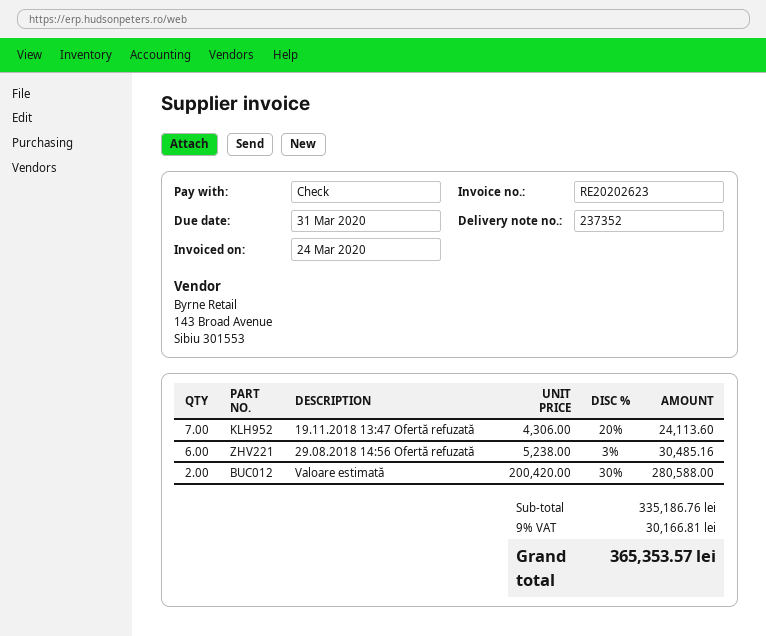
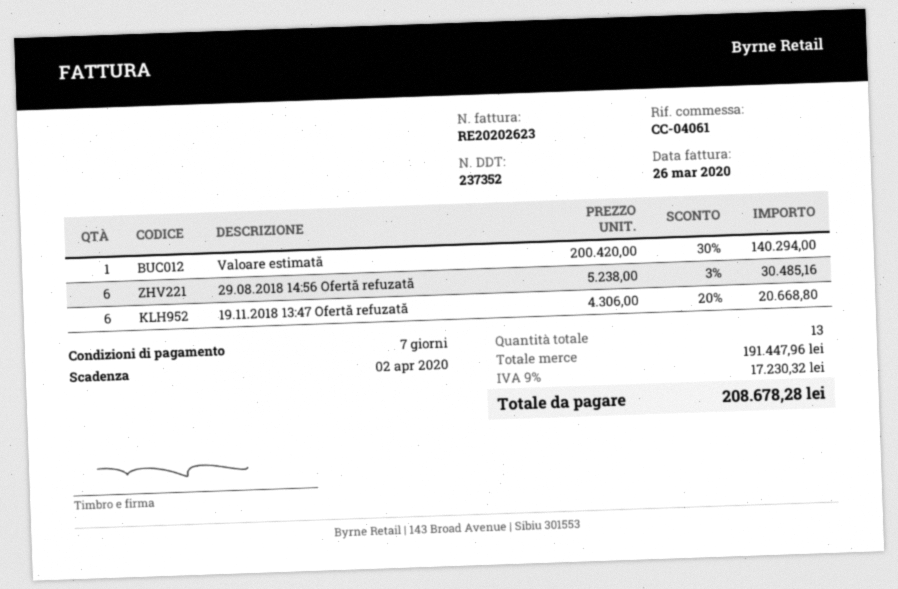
invoice date: 2020-03-24 -> 2020-03-26
due date: 2020-03-31 -> 2020-04-02
19.11.2018 13:47 Ofertă refuzată: 7 x 4306.00 - 20% = 24113.60 -> 6 x 4306.00 - 20% = 20668.80
Valoare estimată: 2 x 200420.00 - 30% = 280588.00 -> 1 x 200420.00 - 30% = 140294.00
subtotal: 335186.76 -> 191447.96
tax: 9% = 30166.81 -> 9% = 17230.32
total: 365353.57 -> 208678.28

